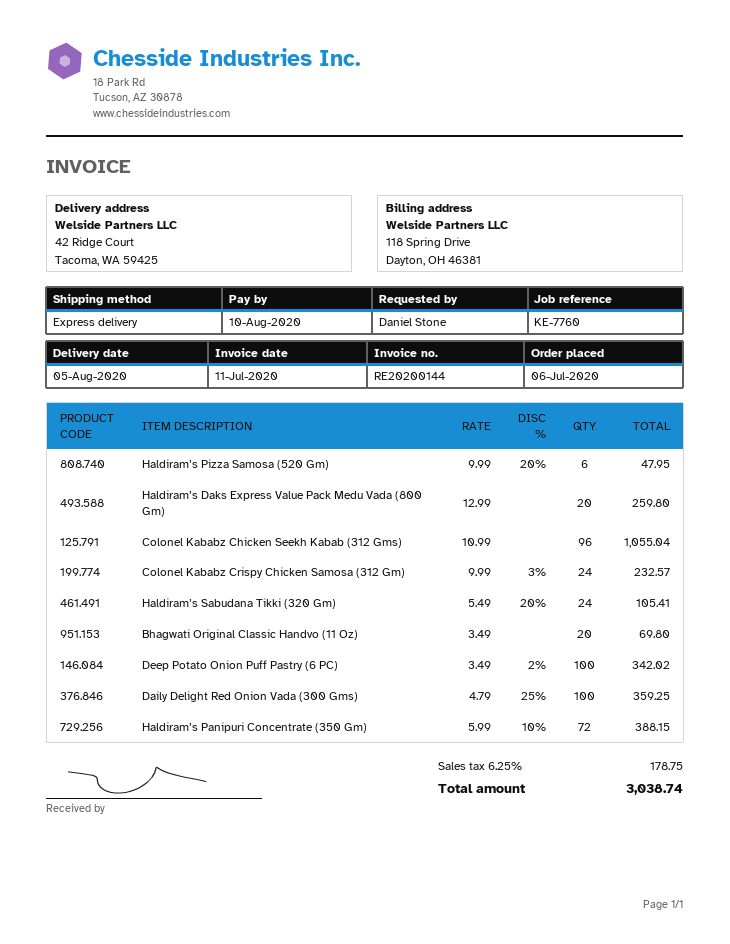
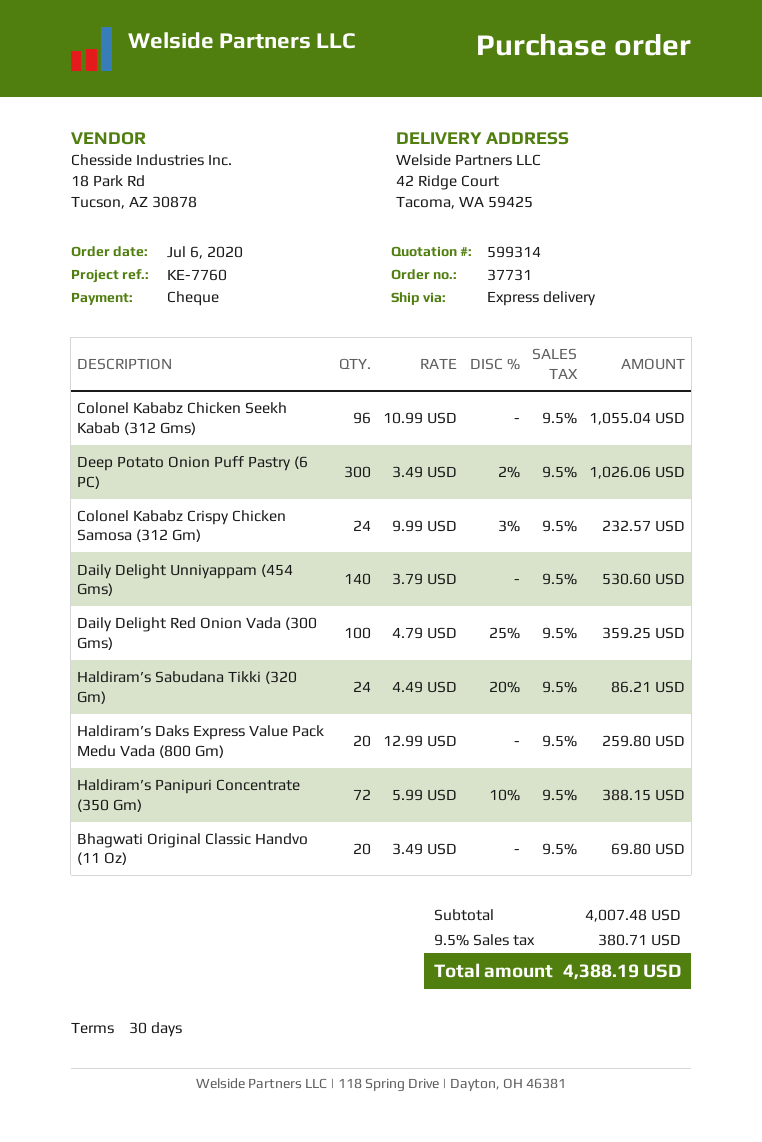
Haldiram’s Pizza Samosa (520 Gm): 6 x 9.99 - 20% = 47.95 -> none
Haldiram’s Sabudana Tikki (320 Gm): 24 x 5.49 - 20% = 105.41 -> 24 x 4.49 - 20% = 86.21
Deep Potato Onion Puff Pastry (6 PC): 100 x 3.49 - 2% = 342.02 -> 300 x 3.49 - 2% = 1026.06
Daily Delight Unniyappam (454 Gms): none -> 140 x 3.79 = 530.60
tax: 6.25% = 178.75 -> 9.5% = 380.71
total: 3038.74 -> 4388.19

